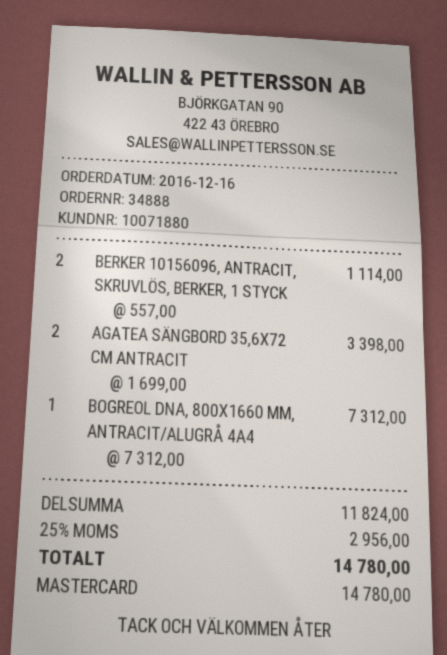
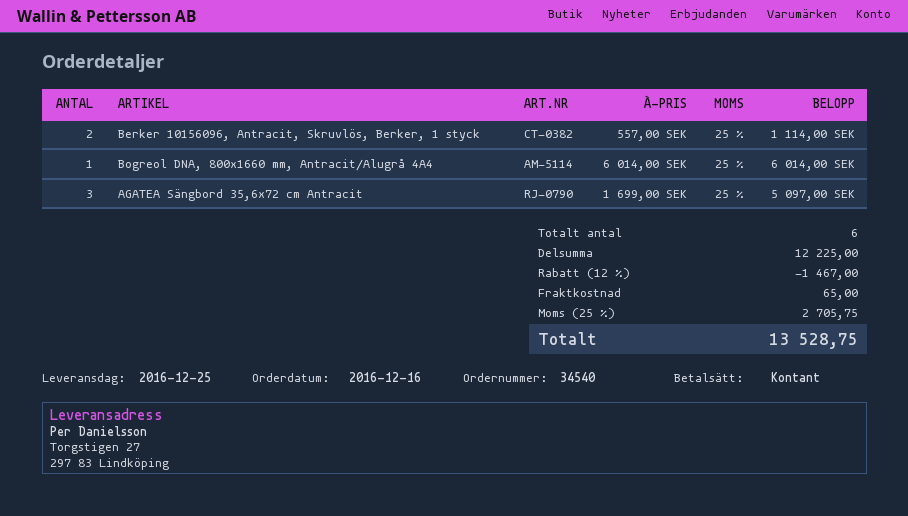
order number: 34888 -> 34540
payment method: Mastercard -> cash
AGATEA SÄNGBORD 35,6X72 CM ANTRACIT: 2 x 1699.00 = 3398.00 -> 3 x 1699.00 = 5097.00
BOGREOL DNA, 800X1660 MM, ANTRACIT/ALUGRÅ 4A4: 1 x 7312.00 = 7312.00 -> 1 x 6014.00 = 6014.00
subtotal: 11824.00 -> 12225.00
discount: none -> 12% = 1467.00
shipping: none -> 65.00
tax: 25% = 2956.00 -> 25% = 2705.75
total: 14780.00 -> 13528.75

